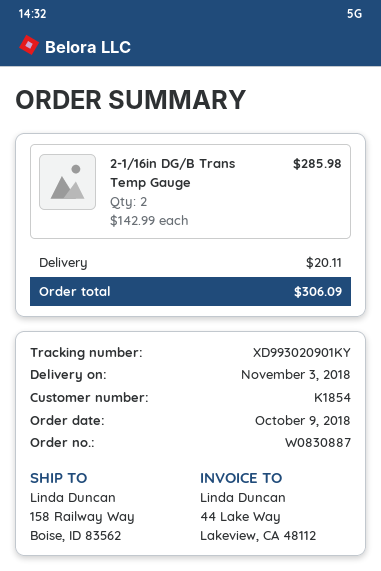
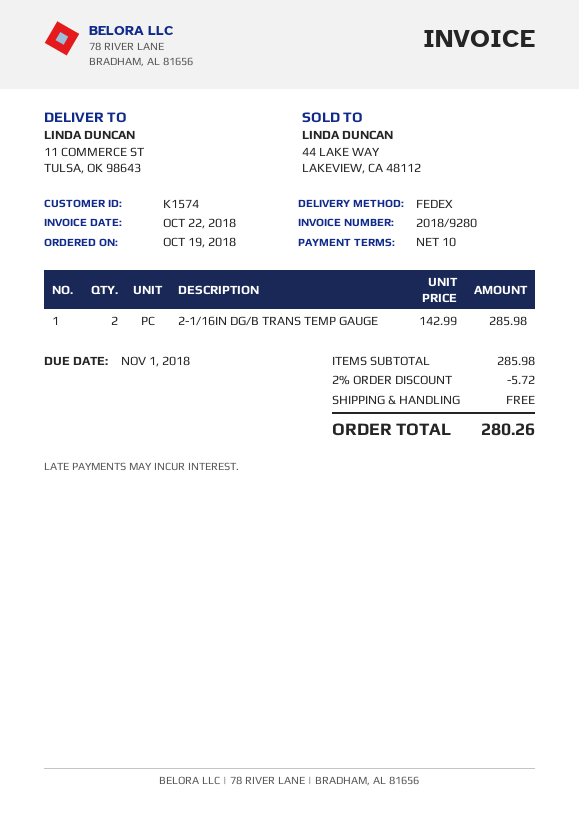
order date: 2018-10-09 -> 2018-10-19
customer number: K1854 -> K1574
ship to: 158 Railway Way, Boise, ID 83562 -> 11 COMMERCE ST, TULSA, OK 98643
discount: none -> 2% = 5.72
shipping: 20.11 -> 0.00
total: 306.09 -> 280.26

